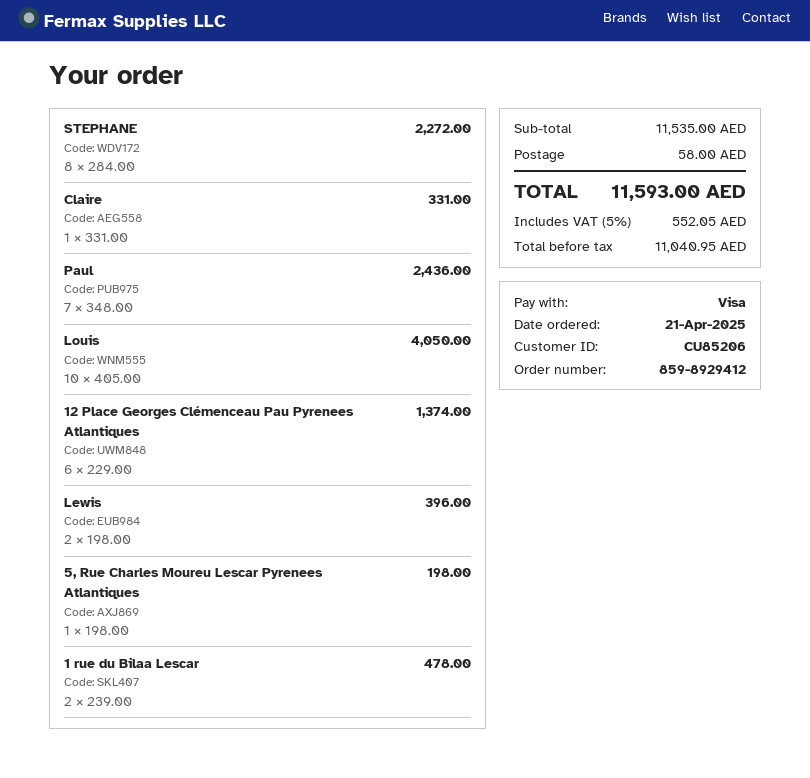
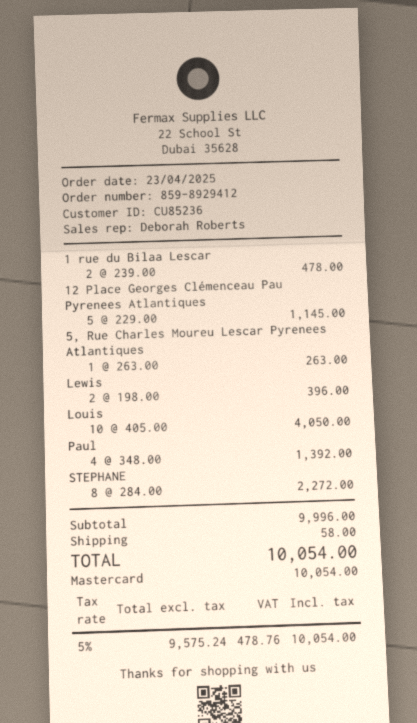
order date: 2025-04-21 -> 2025-04-23
customer number: CU85206 -> CU85236
payment method: Visa -> Mastercard
Claire: 1 x 331.00 = 331.00 -> none
Paul: 7 x 348.00 = 2436.00 -> 4 x 348.00 = 1392.00
12 Place Georges Clémenceau Pau Pyrenees Atlantiques: 6 x 229.00 = 1374.00 -> 5 x 229.00 = 1145.00
5, Rue Charles Moureu Lescar Pyrenees Atlantiques: 1 x 198.00 = 198.00 -> 1 x 263.00 = 263.00
subtotal: 11535.00 -> 9996.00
net: 11040.95 -> 9575.24
tax: 5% = 552.05 -> 5% = 478.76
total: 11593.00 -> 10054.00

